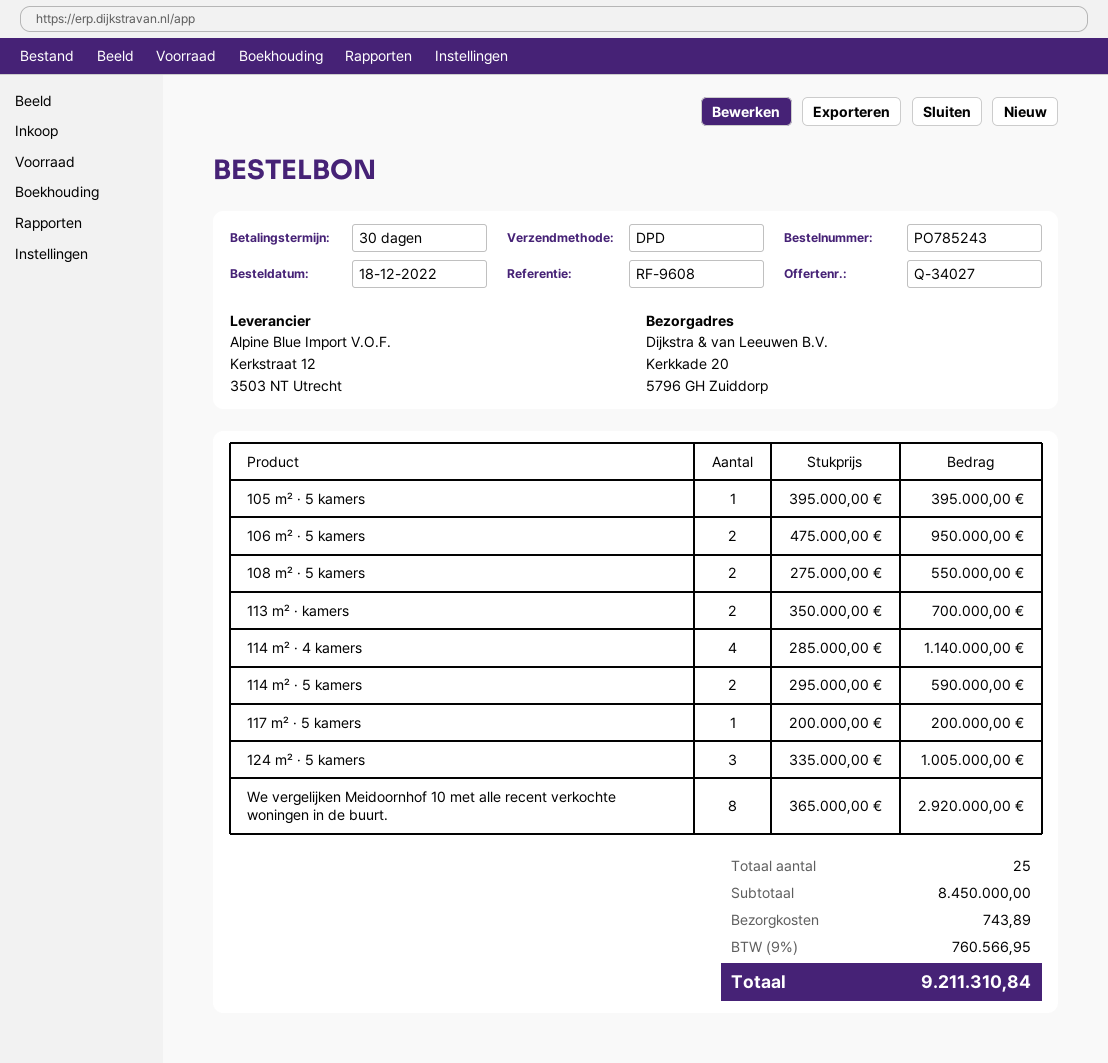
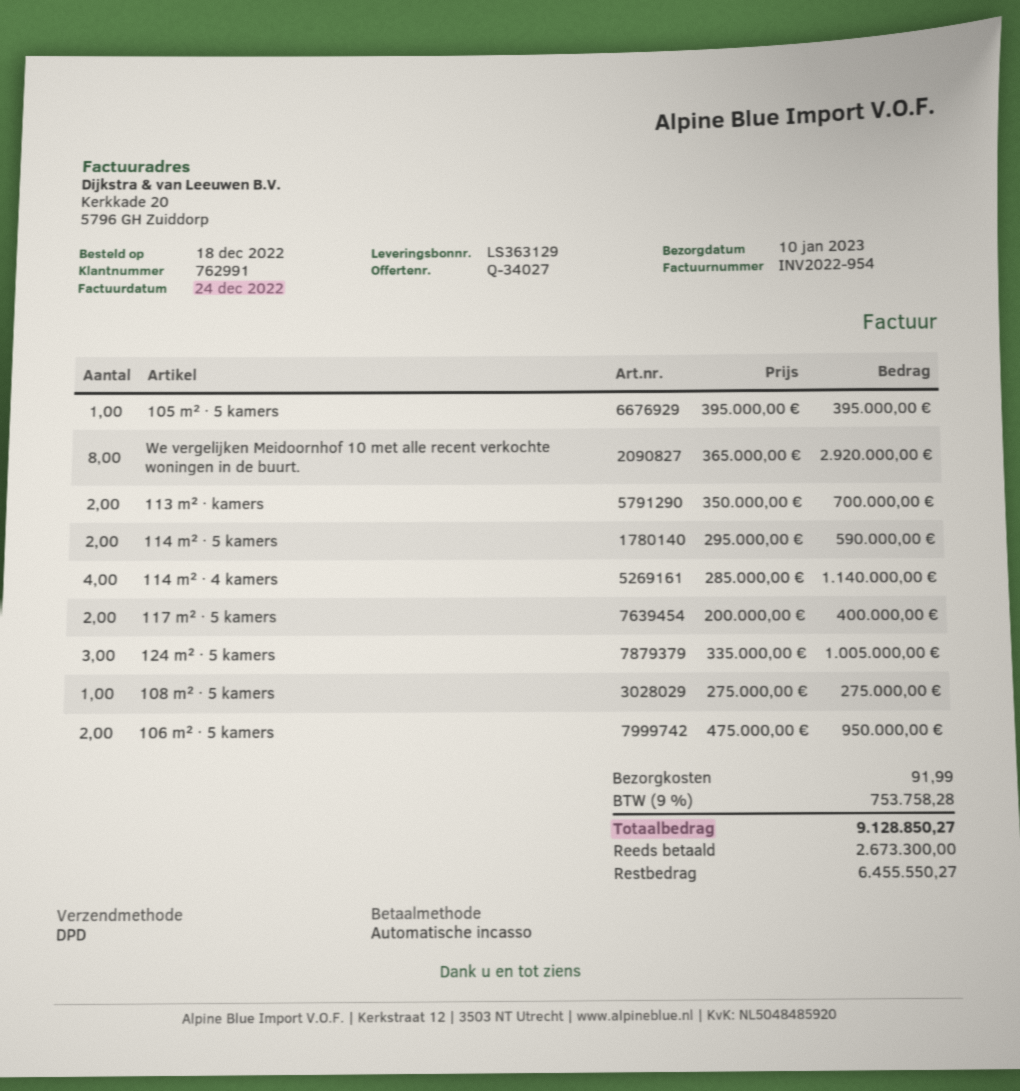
108 m² · 5 kamers: 2 x 275000.00 = 550000.00 -> 1 x 275000.00 = 275000.00
117 m² · 5 kamers: 1 x 200000.00 = 200000.00 -> 2 x 200000.00 = 400000.00
shipping: 743.89 -> 91.99
tax: 9% = 760566.95 -> 9% = 753758.28
total: 9211310.84 -> 9128850.27

